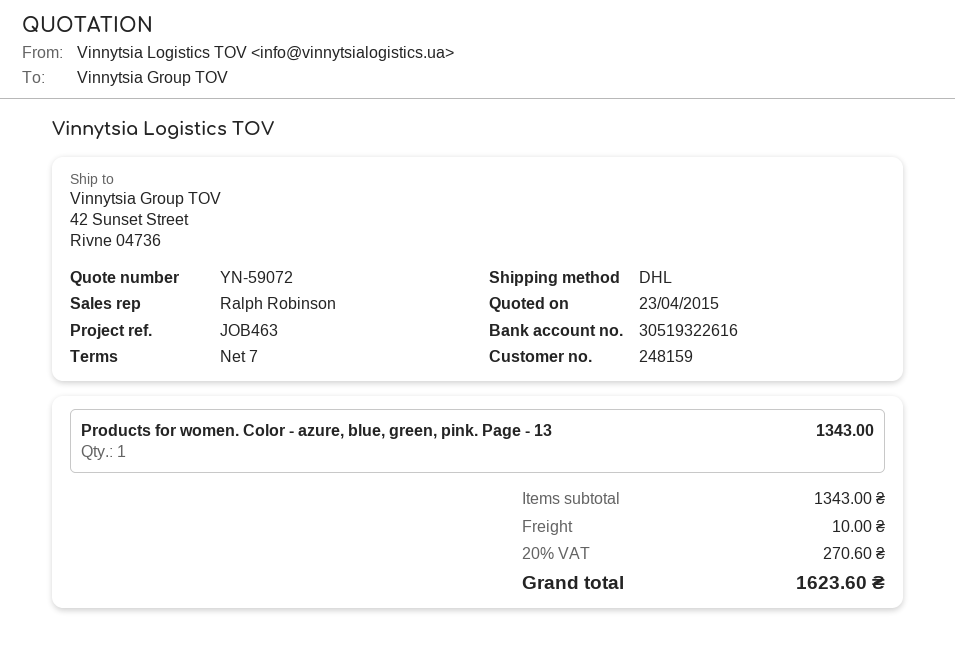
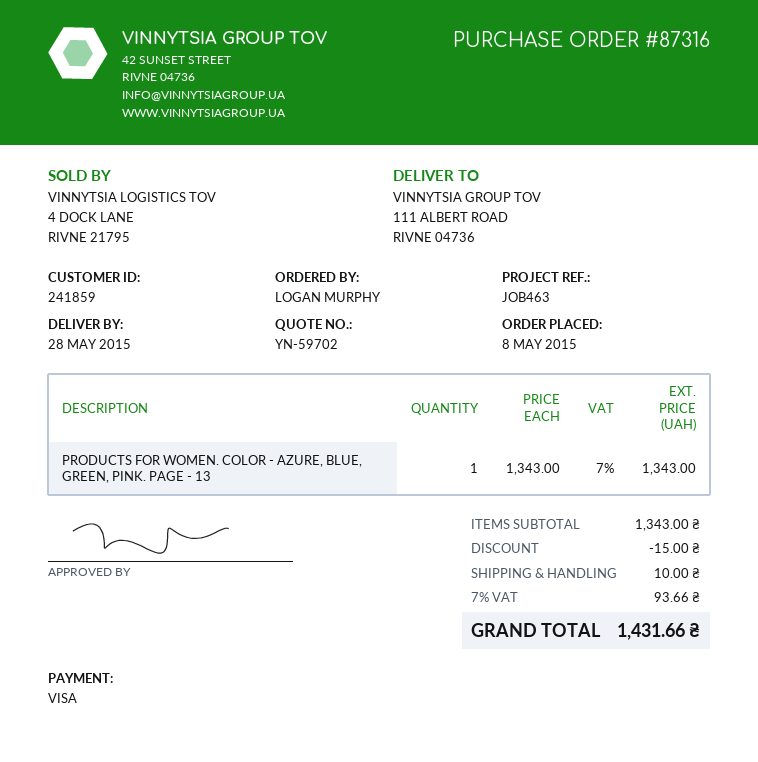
quote number: YN-59072 -> YN-59702
customer number: 248159 -> 241859
ship to: 42 Sunset Street, Rivne 04736 -> 111 ALBERT ROAD, RIVNE 04736
discount: none -> 15.00
tax: 20% = 270.60 -> 7% = 93.66
total: 1623.60 -> 1431.66

